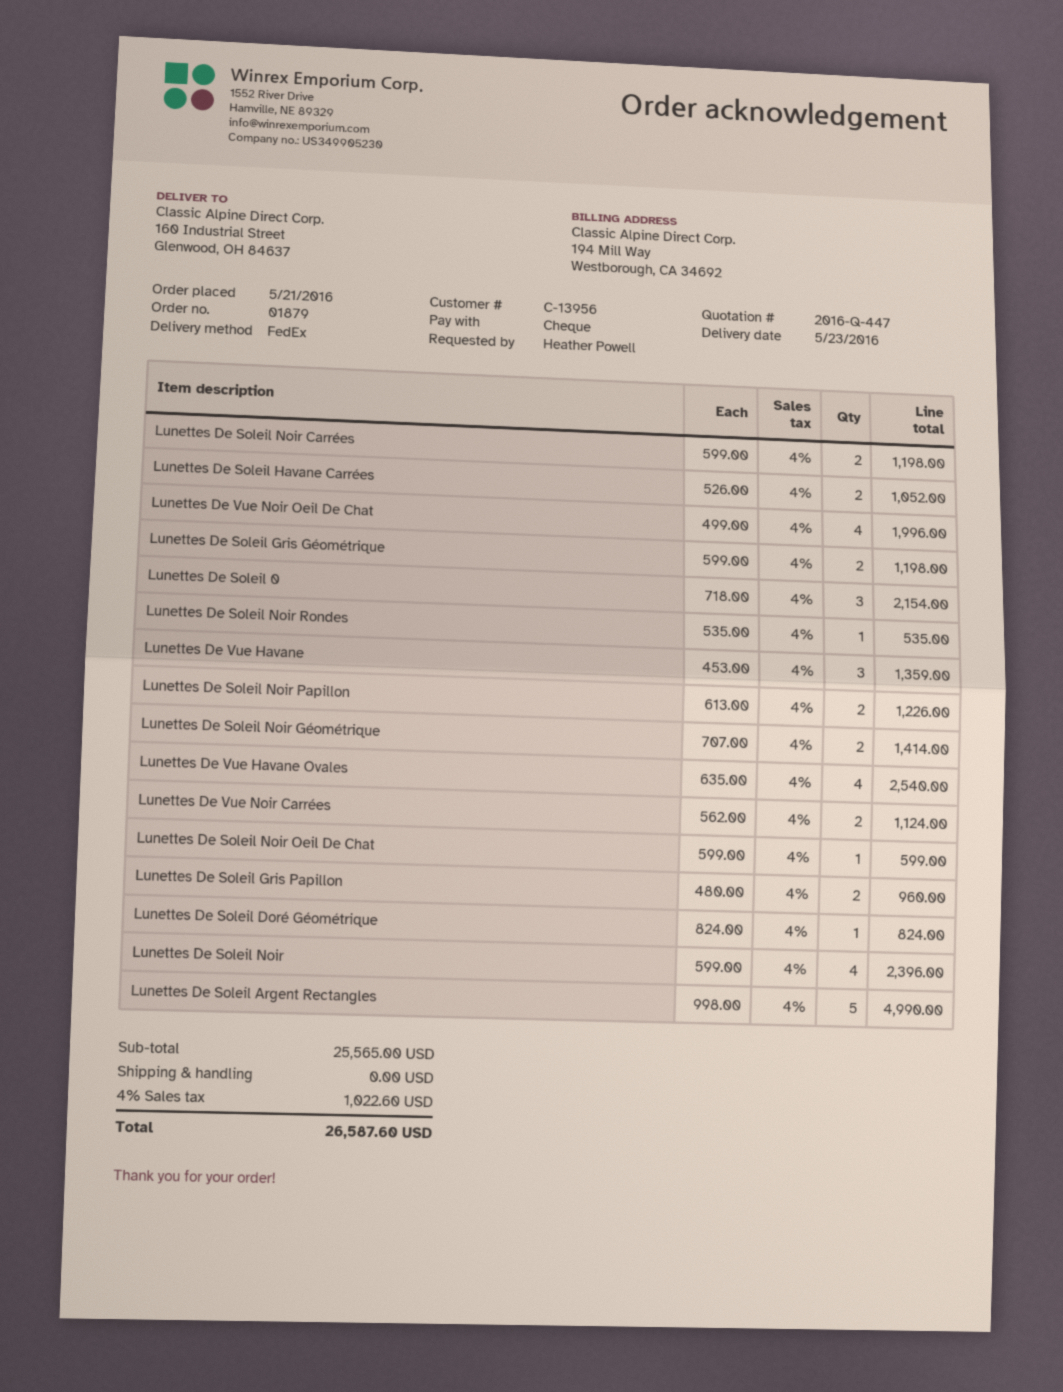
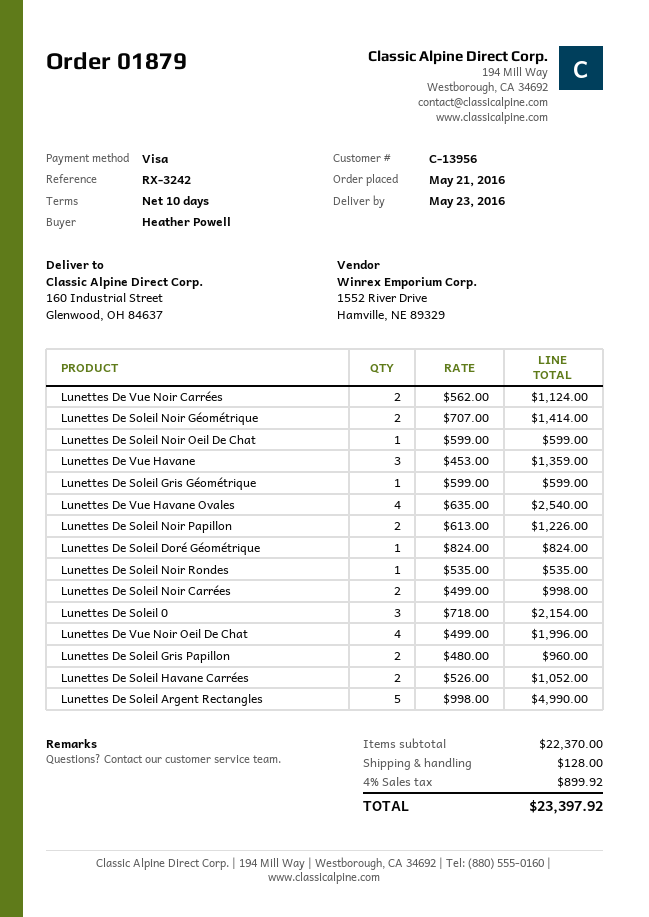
payment method: cheque -> Visa
Lunettes De Soleil Noir Carrées: 2 x 599.00 = 1198.00 -> 2 x 499.00 = 998.00
Lunettes De Soleil Gris Géométrique: 2 x 599.00 = 1198.00 -> 1 x 599.00 = 599.00
Lunettes De Soleil Noir: 4 x 599.00 = 2396.00 -> none
subtotal: 25565.00 -> 22370.00
shipping: 0.00 -> 128.00
tax: 4% = 1022.60 -> 4% = 899.92
total: 26587.60 -> 23397.92

